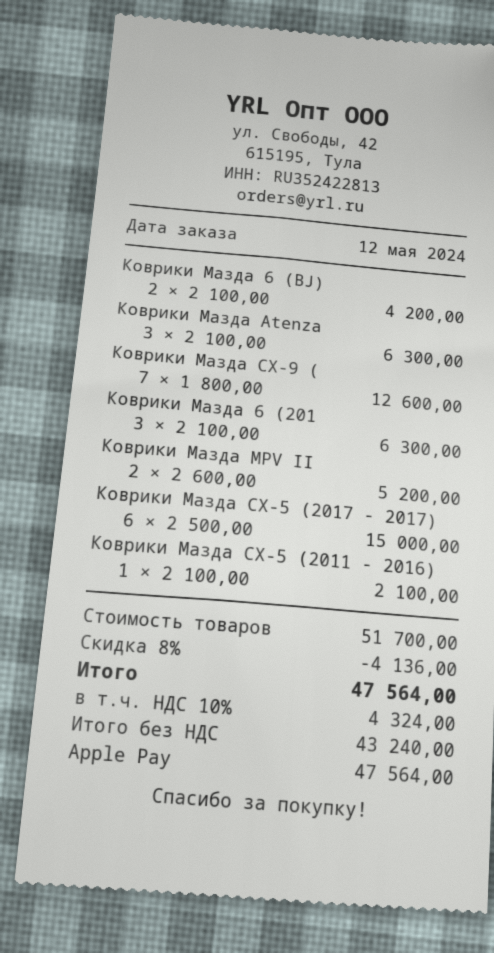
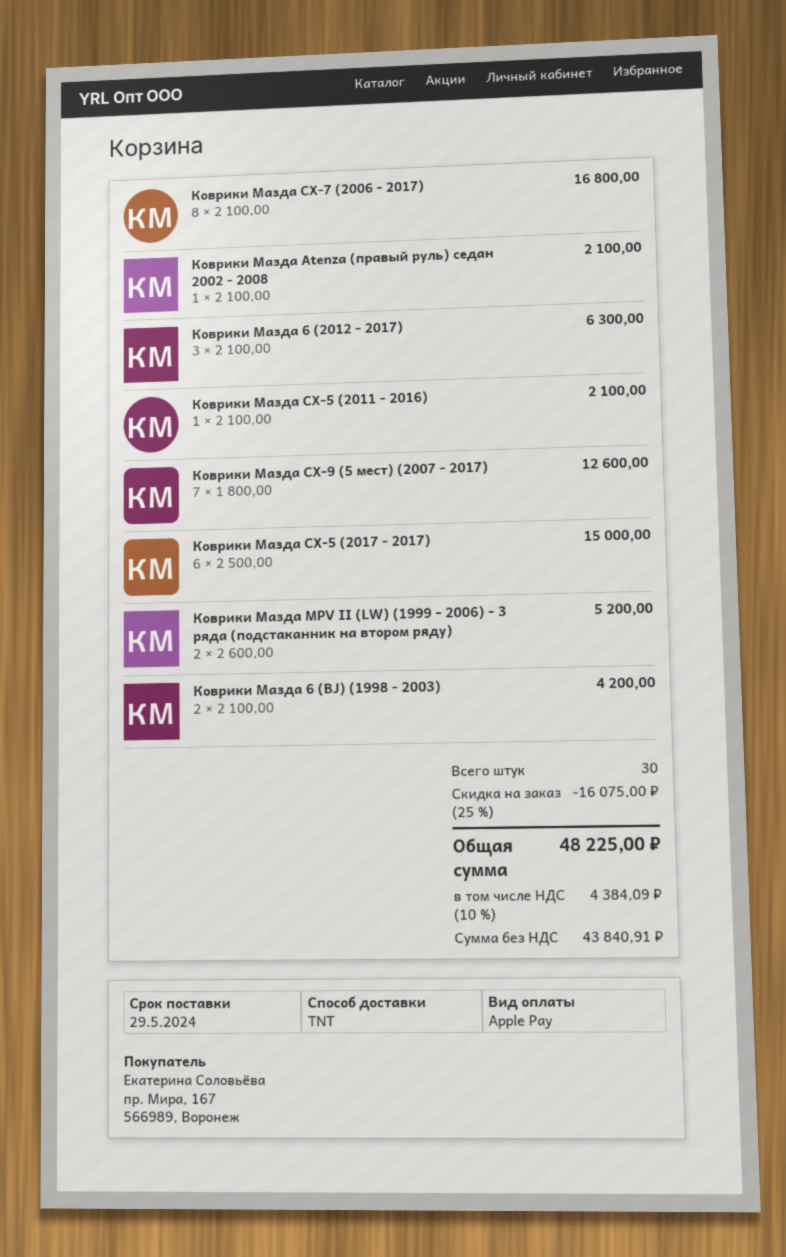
Коврики Мазда Atenza: 3 x 2100.00 = 6300.00 -> 1 x 2100.00 = 2100.00
Коврики Мазда CX-7 (2006 - 2017): none -> 8 x 2100.00 = 16800.00
discount: 8% = 4136.00 -> 25% = 16075.00
net: 43240.00 -> 43840.91
tax: 10% = 4324.00 -> 10% = 4384.09
total: 47564.00 -> 48225.00

